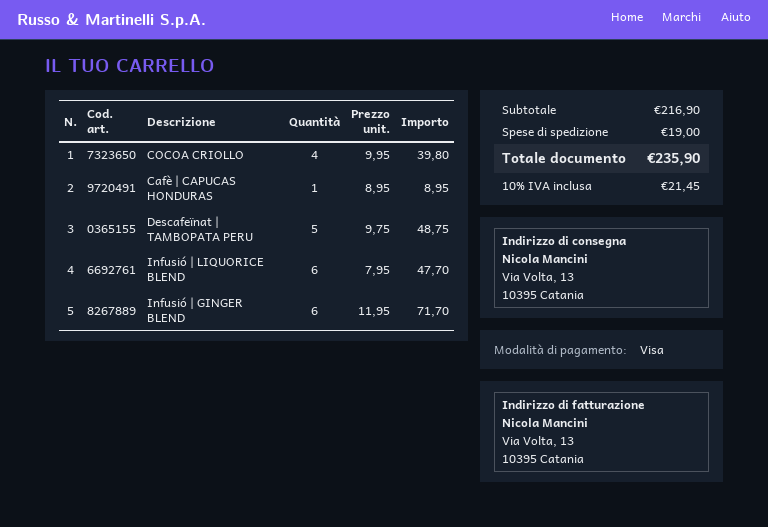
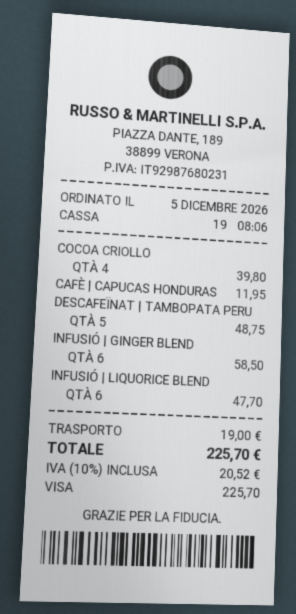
Cafè | CAPUCAS HONDURAS: 1 for 8.95 -> 1 for 11.95
Infusió | GINGER BLEND: 6 for 71.70 -> 6 for 58.50
tax: 10% = 21.45 -> 10% = 20.52
total: 235.90 -> 225.70

